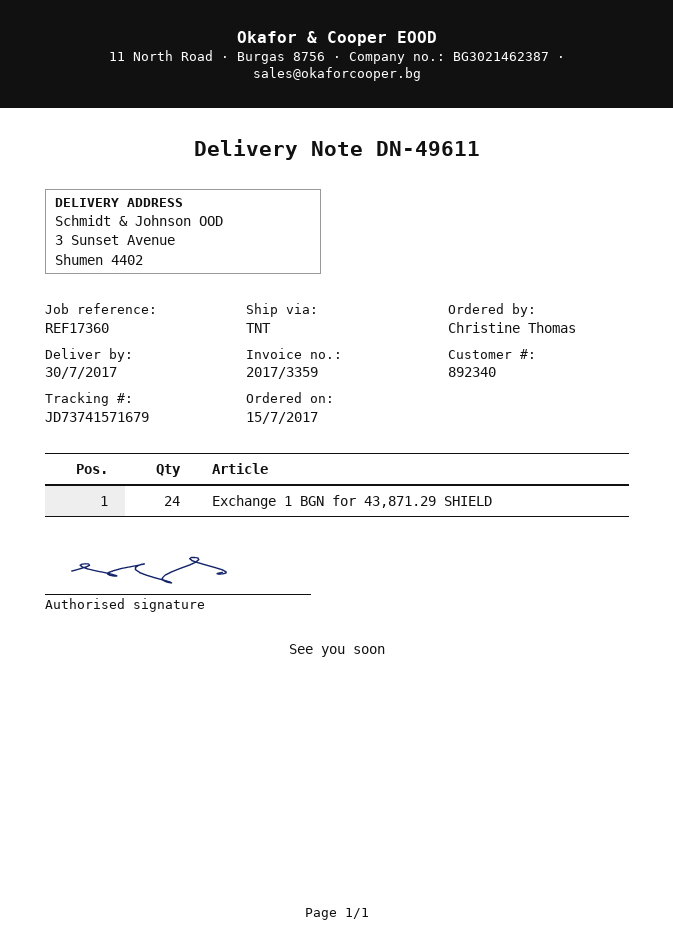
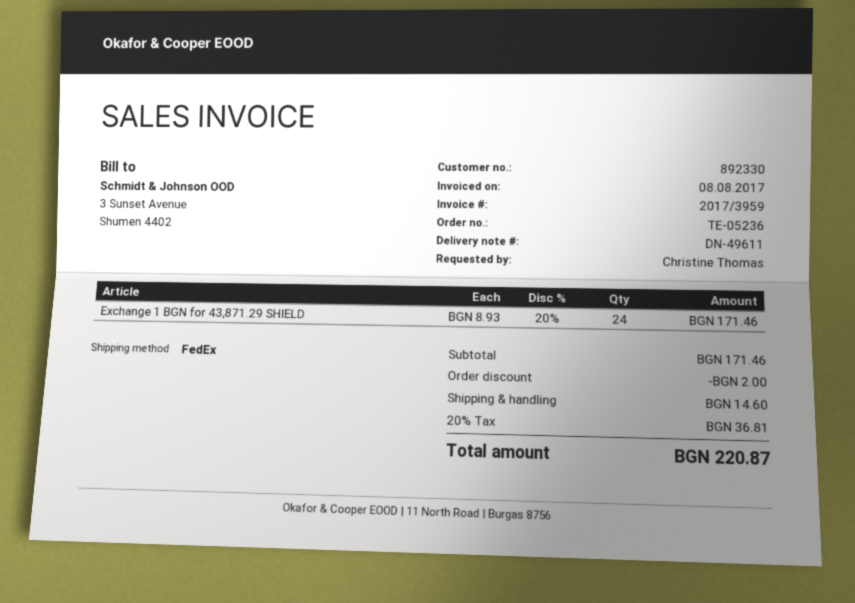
invoice number: 2017/3359 -> 2017/3959
customer number: 892340 -> 892330
shipping method: TNT -> FedEx

